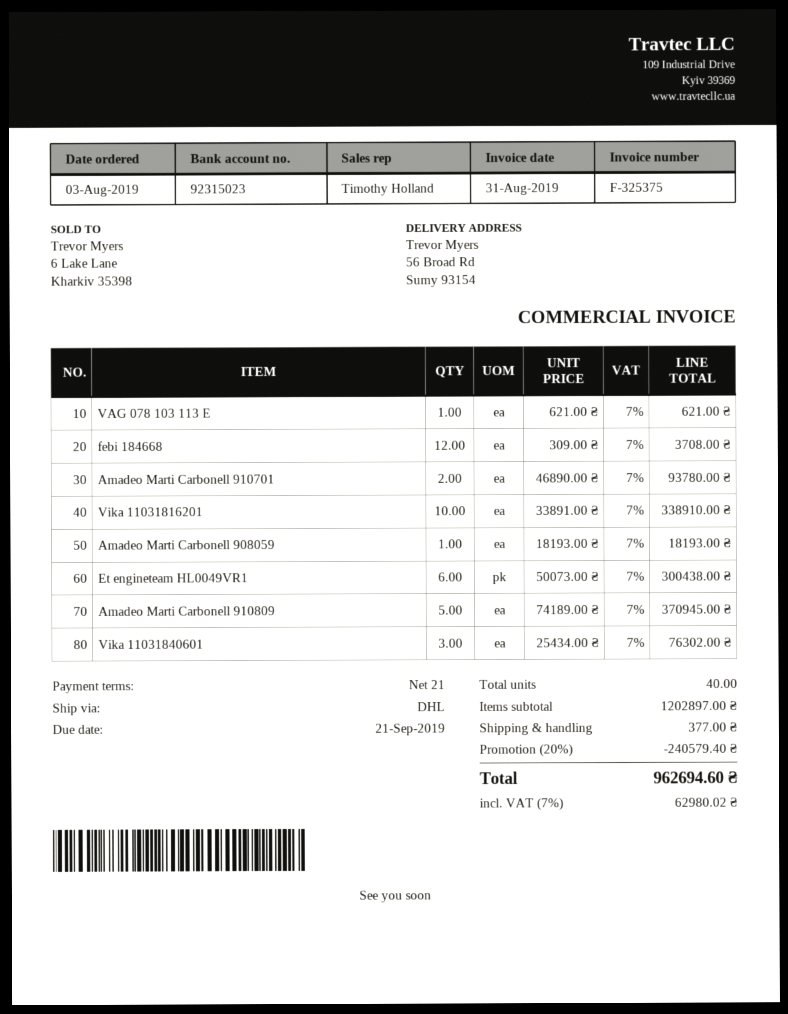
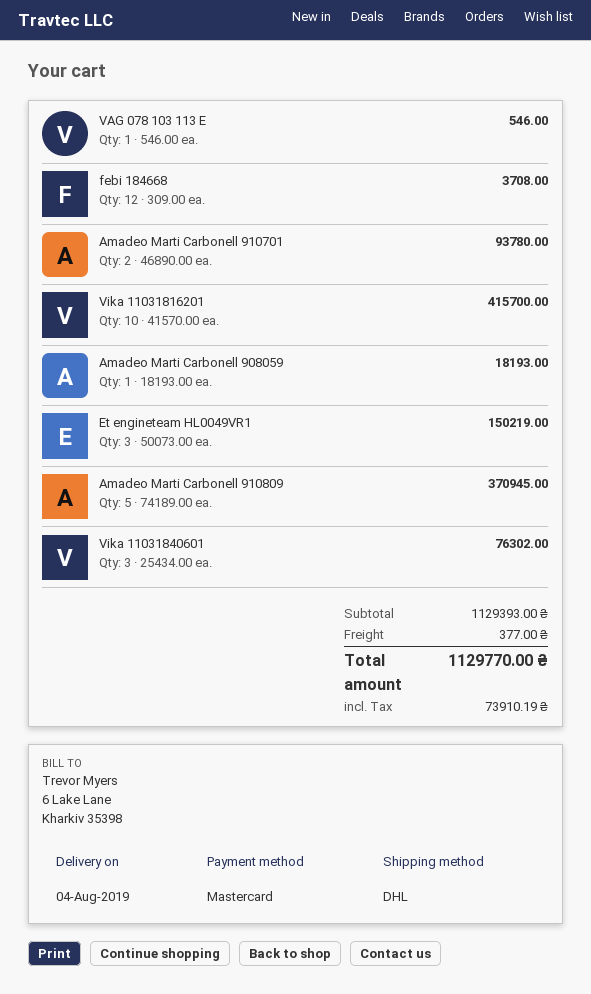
VAG 078 103 113 E: 1 x 621.00 = 621.00 -> 1 x 546.00 = 546.00
Vika 11031816201: 10 x 33891.00 = 338910.00 -> 10 x 41570.00 = 415700.00
Et engineteam HL0049VR1: 6 x 50073.00 = 300438.00 -> 3 x 50073.00 = 150219.00
subtotal: 1202897.00 -> 1129393.00
discount: 20% = 240579.40 -> none
tax: 62980.02 -> 73910.19
total: 962694.60 -> 1129770.00

